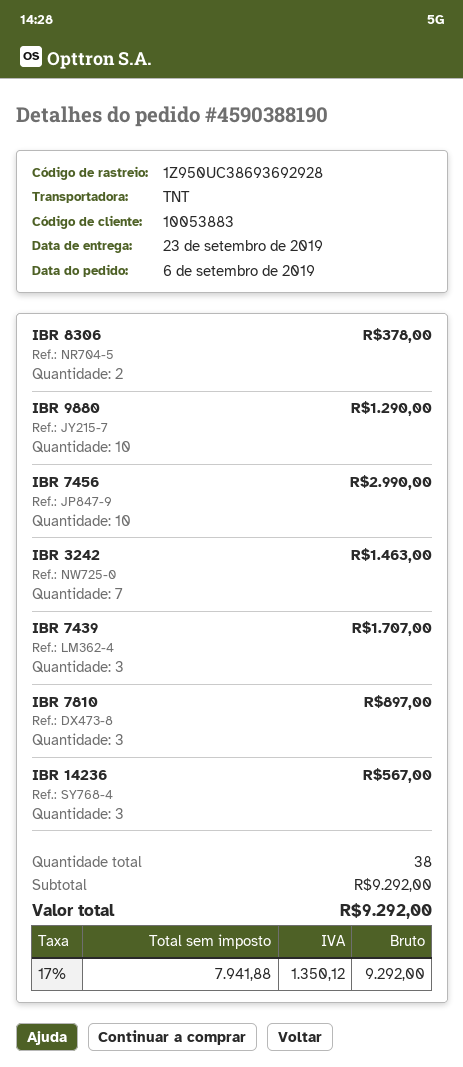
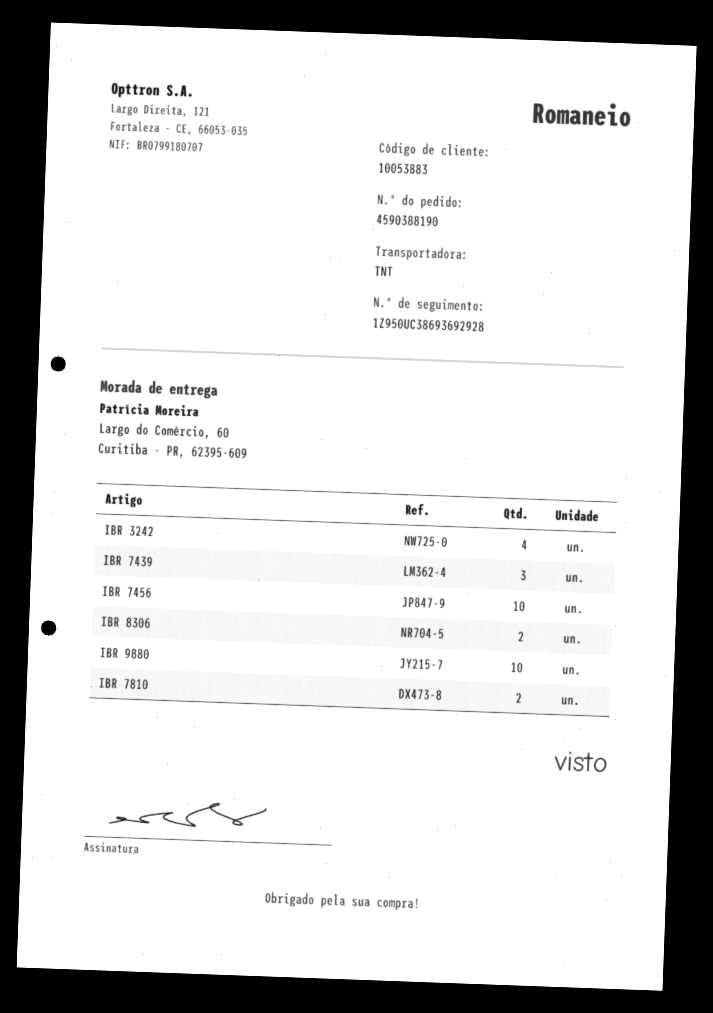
IBR 3242: 7 -> 4
IBR 7810: 3 -> 2
IBR 14236: 3 -> none

